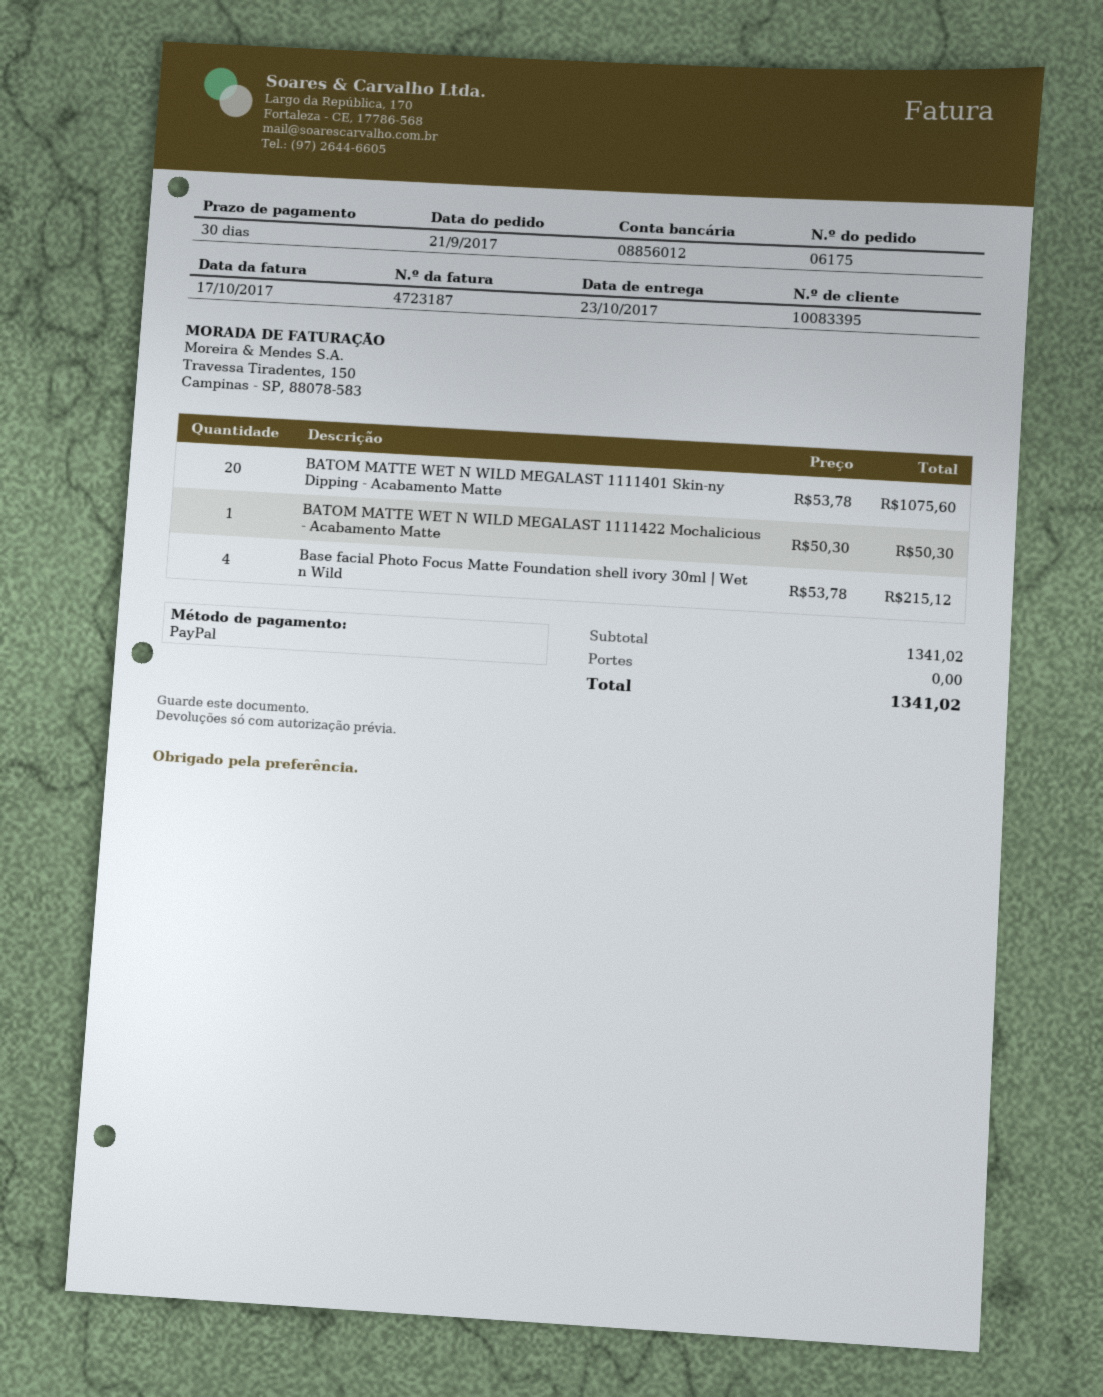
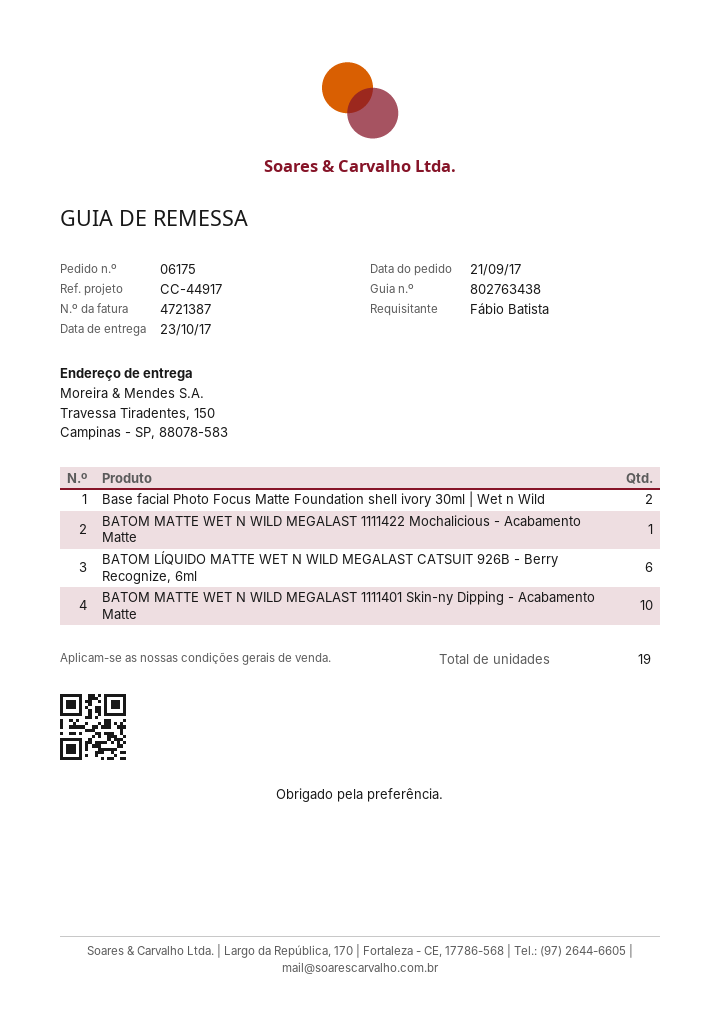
invoice number: 4723187 -> 4721387
BATOM MATTE WET N WILD MEGALAST 1111401 Skin-ny Dipping - Acabamento Matte: 20 -> 10
Base facial Photo Focus Matte Foundation shell ivory 30ml | Wet n Wild: 4 -> 2
BATOM LÍQUIDO MATTE WET N WILD MEGALAST CATSUIT 926B - Berry Recognize, 6ml: none -> 6

